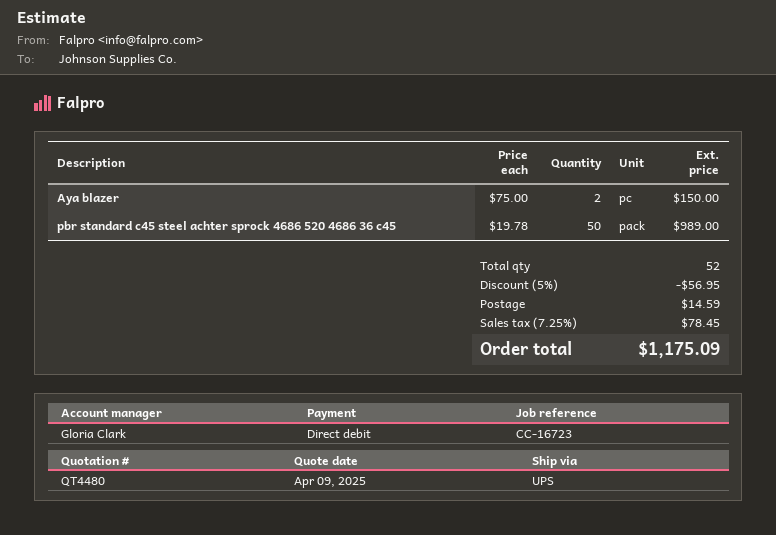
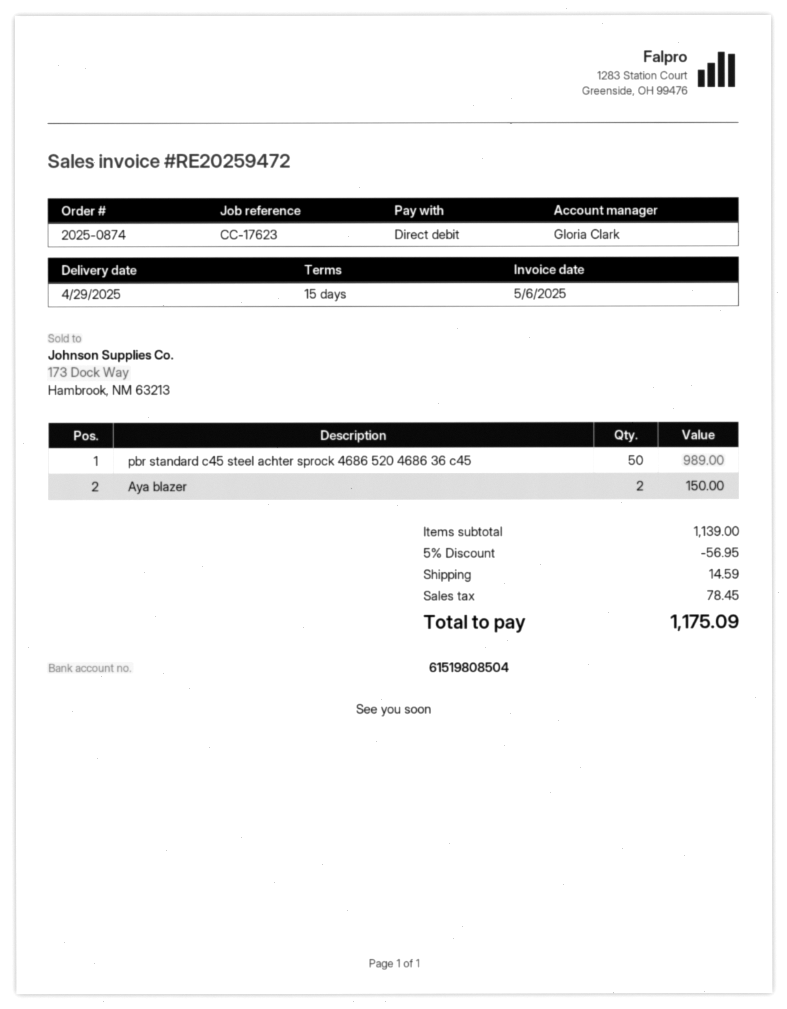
reference: CC-16723 -> CC-17623

